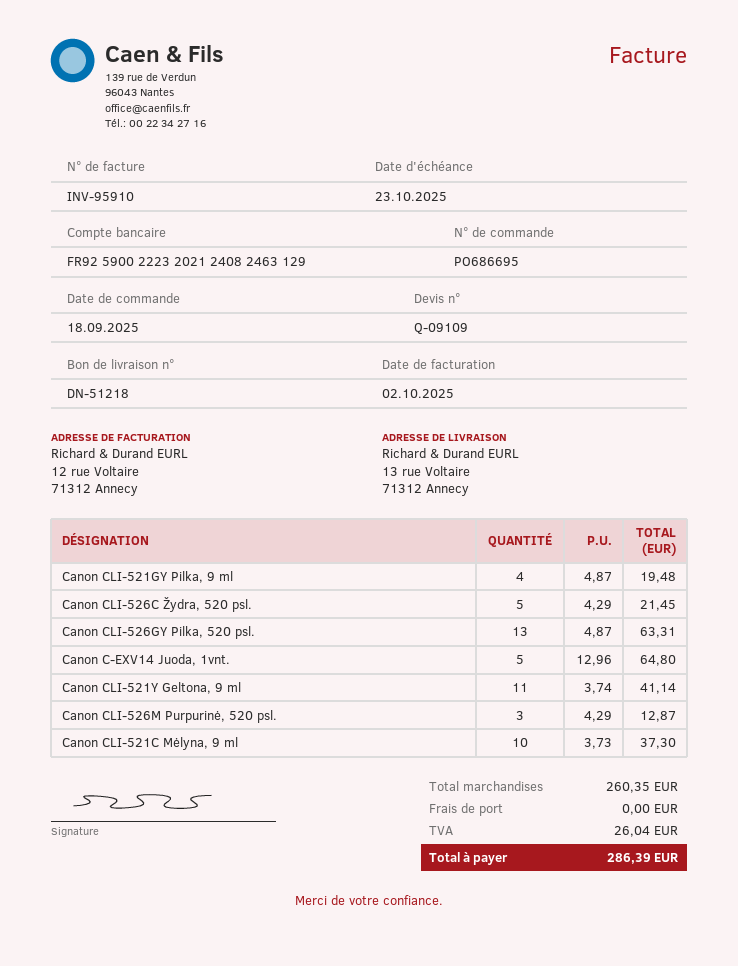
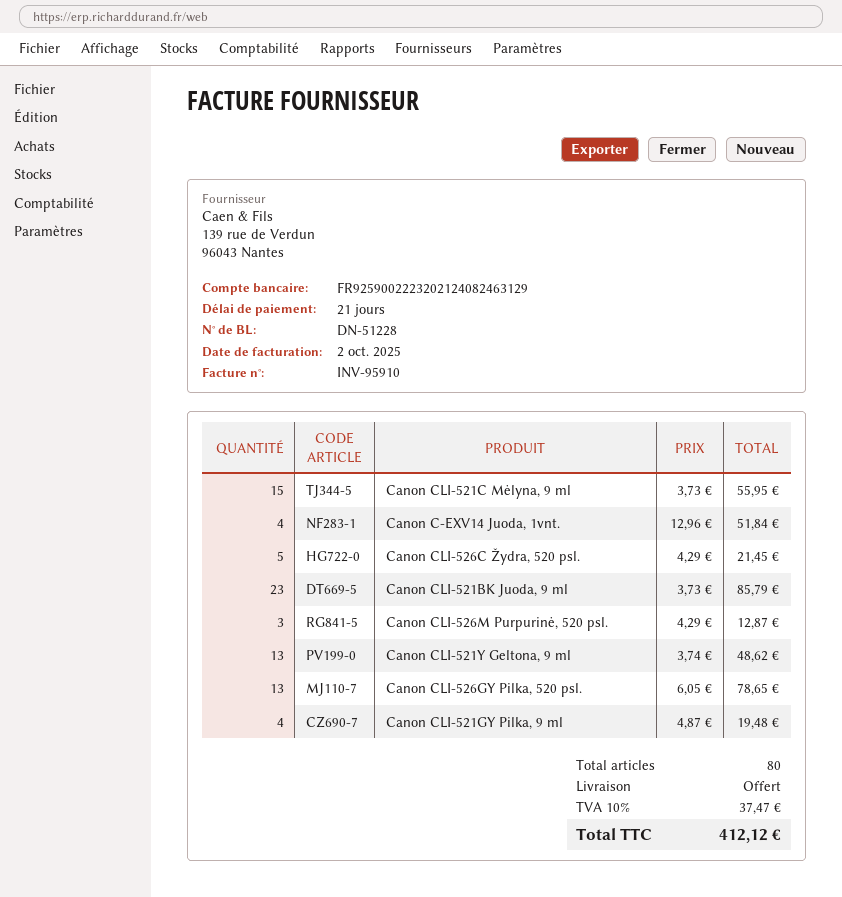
delivery note number: DN-51218 -> DN-51228
Canon CLI-526GY Pilka, 520 psl.: 13 x 4.87 = 63.31 -> 13 x 6.05 = 78.65
Canon C-EXV14 Juoda, 1vnt.: 5 x 12.96 = 64.80 -> 4 x 12.96 = 51.84
Canon CLI-521Y Geltona, 9 ml: 11 x 3.74 = 41.14 -> 13 x 3.74 = 48.62
Canon CLI-521C Mėlyna, 9 ml: 10 x 3.73 = 37.30 -> 15 x 3.73 = 55.95
Canon CLI-521BK Juoda, 9 ml: none -> 23 x 3.73 = 85.79
tax: 26.04 -> 37.47
total: 286.39 -> 412.12

